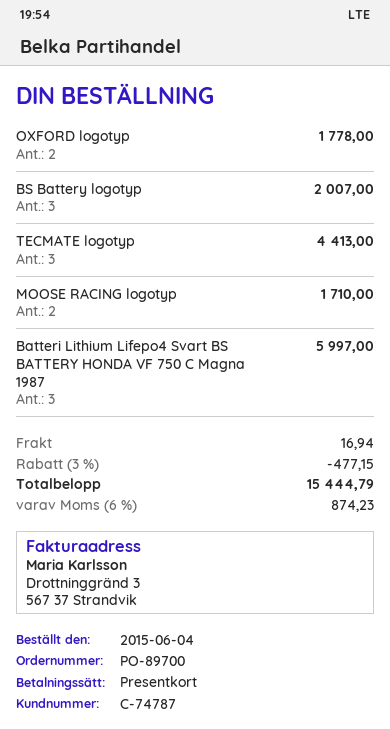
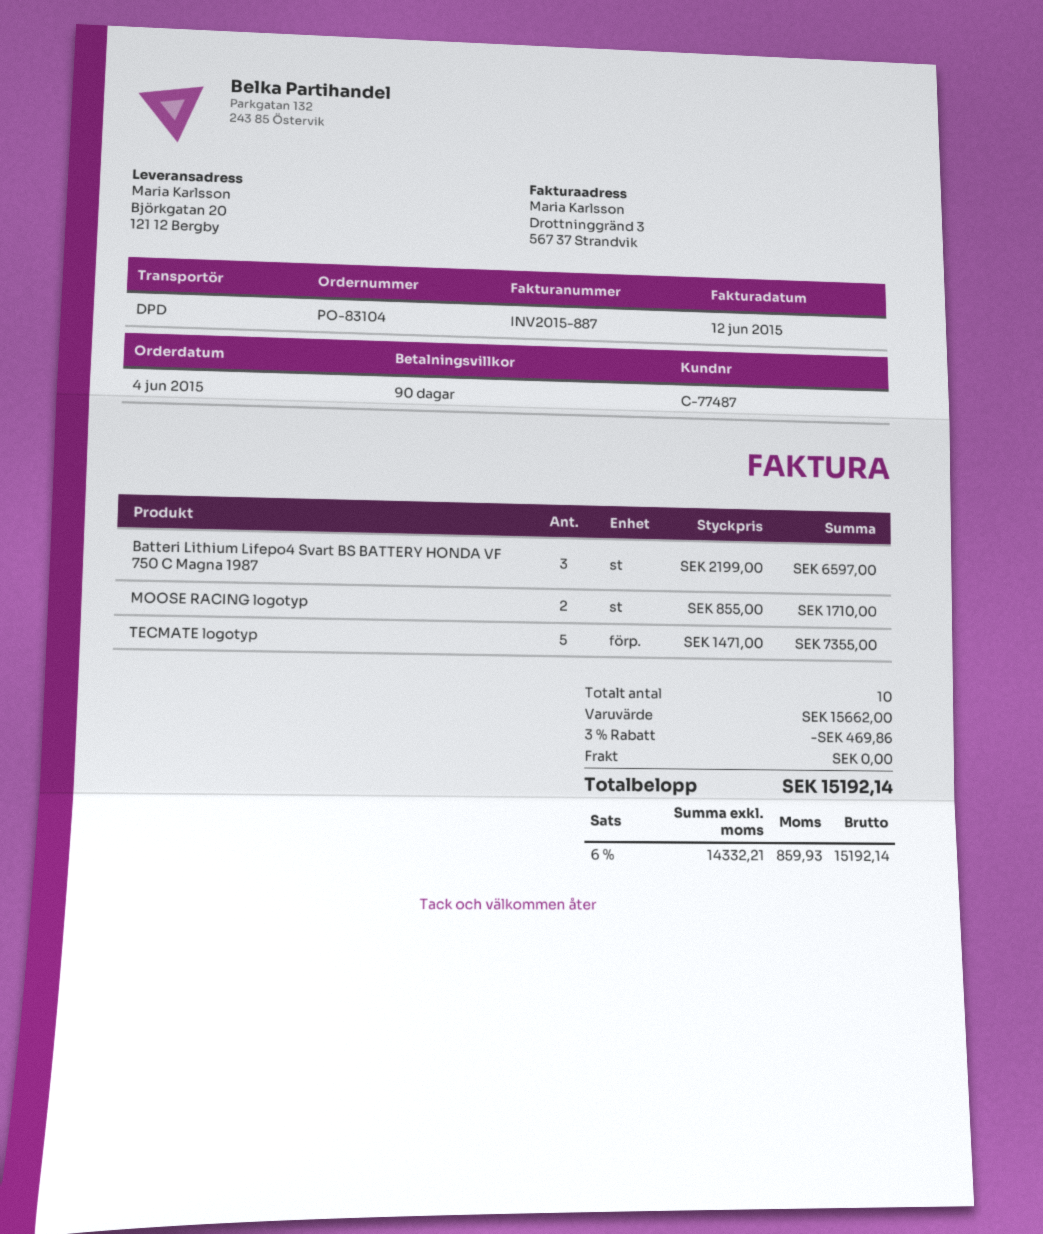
order number: PO-89700 -> PO-83104
customer number: C-74787 -> C-77487
OXFORD logotyp: 2 for 1778.00 -> none
BS Battery logotyp: 3 for 2007.00 -> none
TECMATE logotyp: 3 for 4413.00 -> 5 for 7355.00
Batteri Lithium Lifepo4 Svart BS BATTERY HONDA VF 750 C Magna 1987: 3 for 5997.00 -> 3 for 6597.00
discount: 3% = 477.15 -> 3% = 469.86
shipping: 16.94 -> 0.00
tax: 6% = 874.23 -> 6% = 859.93
total: 15444.79 -> 15192.14

